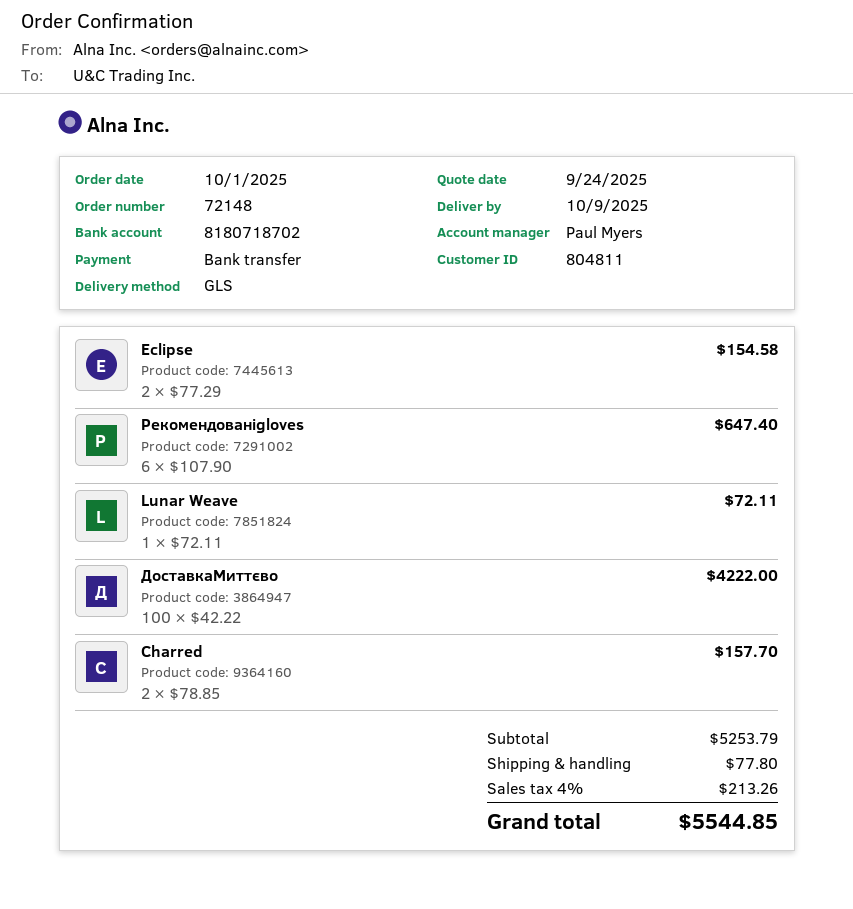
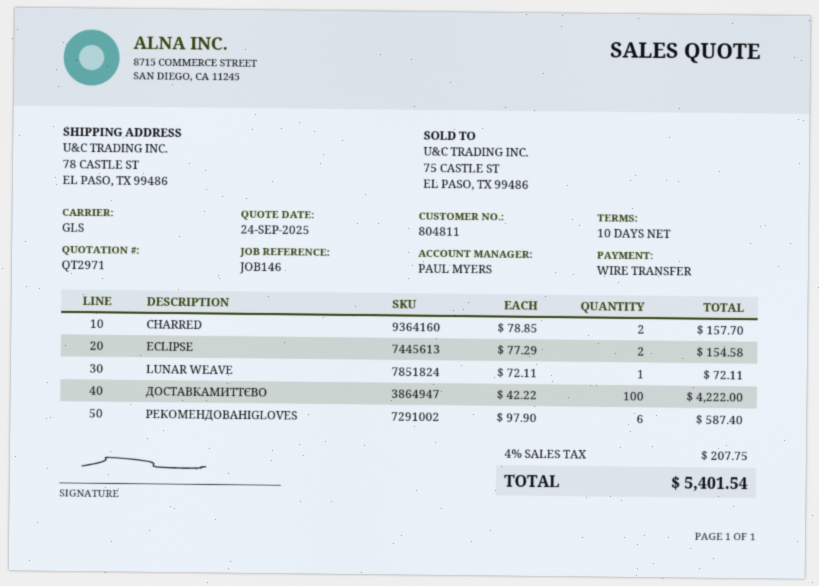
Рекомендованіgloves: 6 x 107.90 = 647.40 -> 6 x 97.90 = 587.40
shipping: 77.80 -> none
tax: 4% = 213.26 -> 4% = 207.75
total: 5544.85 -> 5401.54

